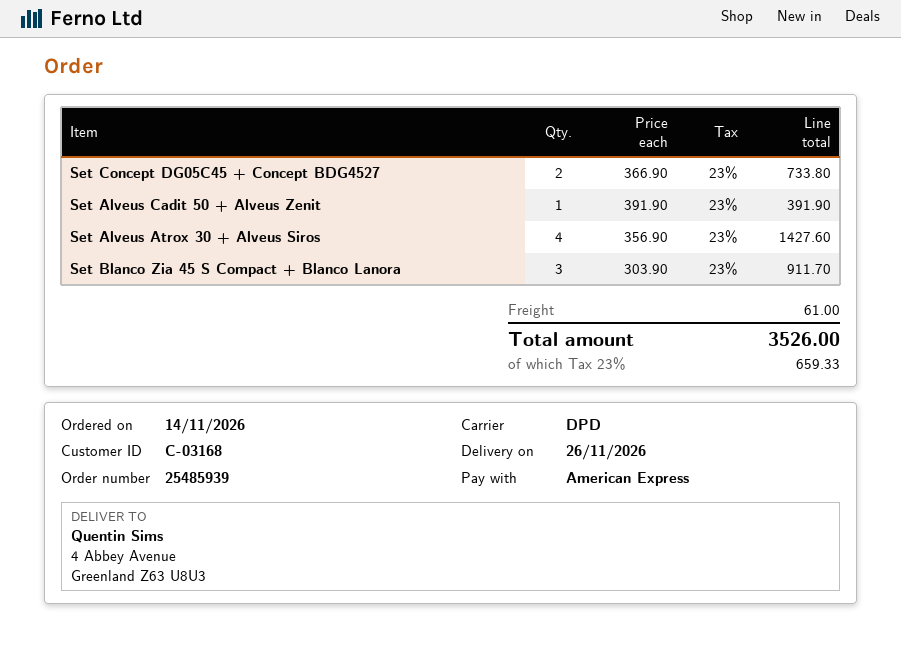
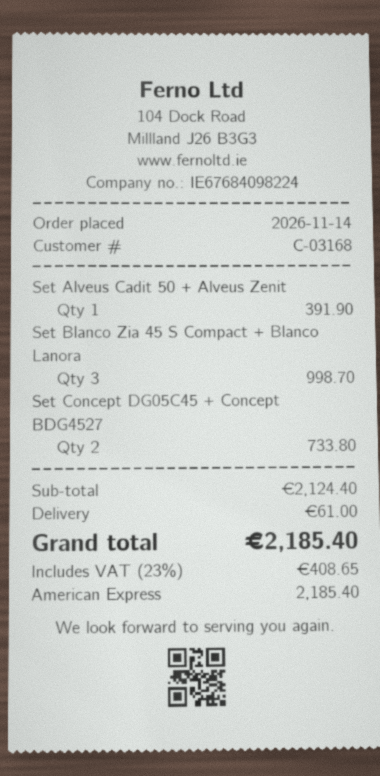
Set Alveus Atrox 30 + Alveus Siros: 4 for 1427.60 -> none
Set Blanco Zia 45 S Compact + Blanco Lanora: 3 for 911.70 -> 3 for 998.70
tax: 23% = 659.33 -> 23% = 408.65
total: 3526.00 -> 2185.40

